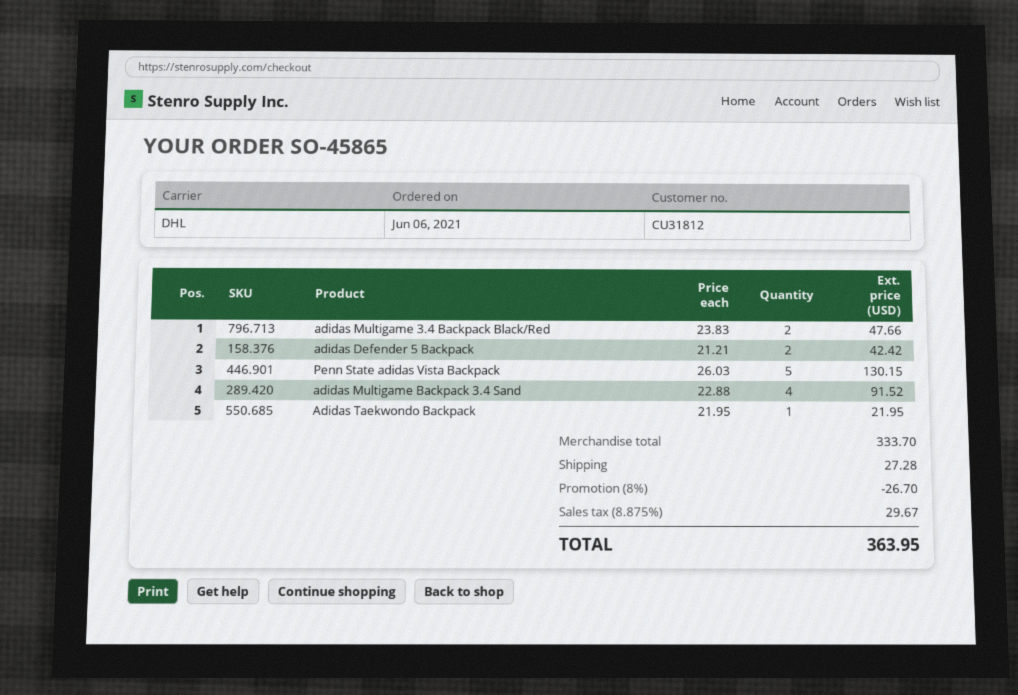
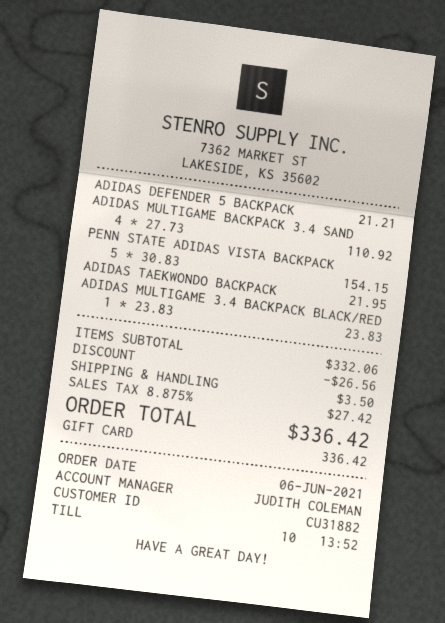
customer number: CU31812 -> CU31882
adidas Multigame 3.4 Backpack Black/Red: 2 x 23.83 = 47.66 -> 1 x 23.83 = 23.83
adidas Defender 5 Backpack: 2 x 21.21 = 42.42 -> 1 x 21.21 = 21.21
Penn State adidas Vista Backpack: 5 x 26.03 = 130.15 -> 5 x 30.83 = 154.15
adidas Multigame Backpack 3.4 Sand: 4 x 22.88 = 91.52 -> 4 x 27.73 = 110.92
subtotal: 333.70 -> 332.06
discount: 26.70 -> 26.56
shipping: 27.28 -> 3.50
tax: 8.875% = 29.67 -> 8.875% = 27.42
total: 363.95 -> 336.42

